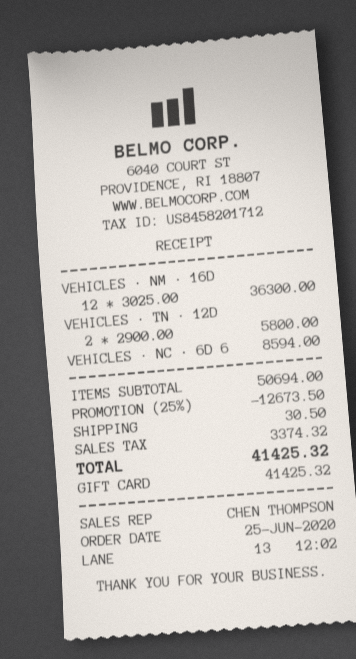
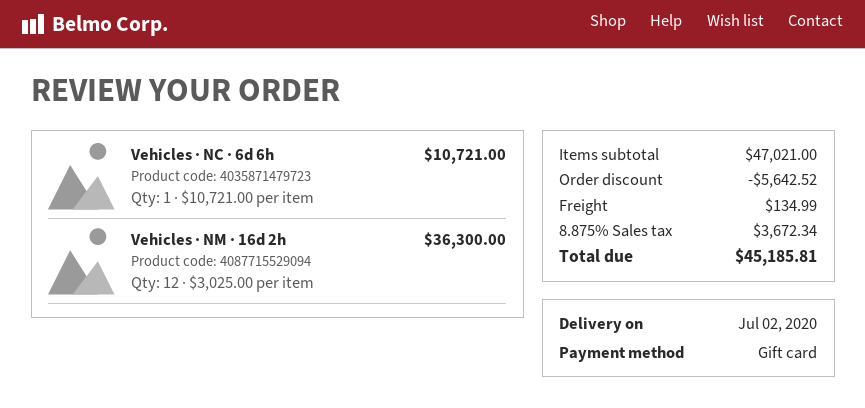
VEHICLES · TN · 12D: 2 x 2900.00 = 5800.00 -> none
VEHICLES · NC · 6D 6: 1 x 8594.00 = 8594.00 -> 1 x 10721.00 = 10721.00
subtotal: 50694.00 -> 47021.00
discount: 12673.50 -> 5642.52
shipping: 30.50 -> 134.99
tax: 3374.32 -> 3672.34
total: 41425.32 -> 45185.81

